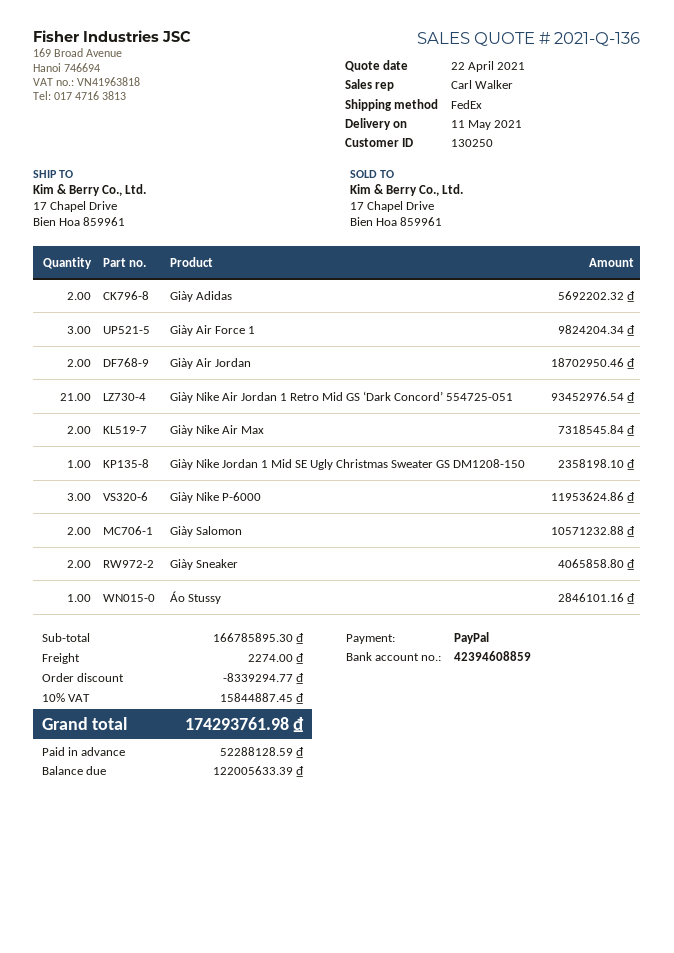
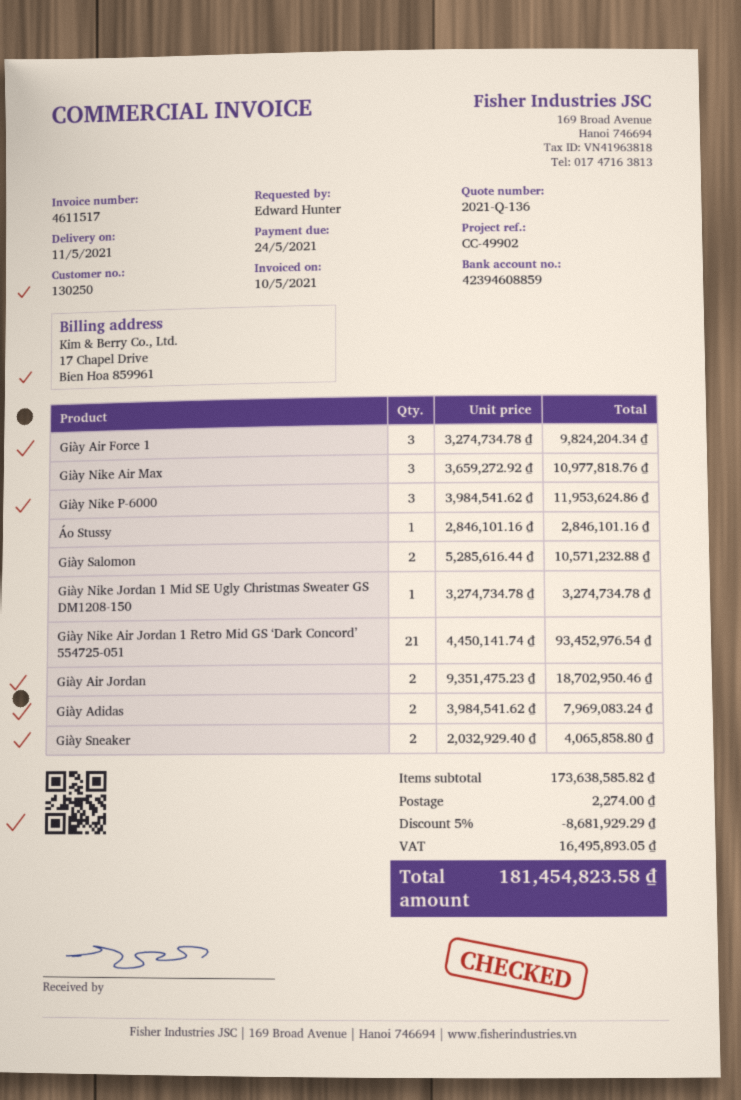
Giày Adidas: 2 for 5692202.32 -> 2 for 7969083.24
Giày Nike Air Max: 2 for 7318545.84 -> 3 for 10977818.76
Giày Nike Jordan 1 Mid SE Ugly Christmas Sweater GS DM1208-150: 1 for 2358198.10 -> 1 for 3274734.78
subtotal: 166785895.30 -> 173638585.82
discount: 8339294.77 -> 8681929.29
tax: 15844887.45 -> 16495893.05
total: 174293761.98 -> 181454823.58

